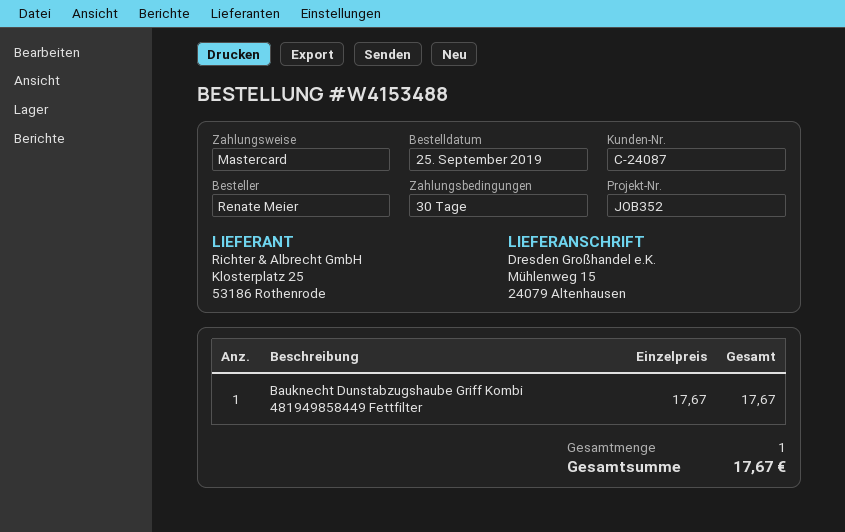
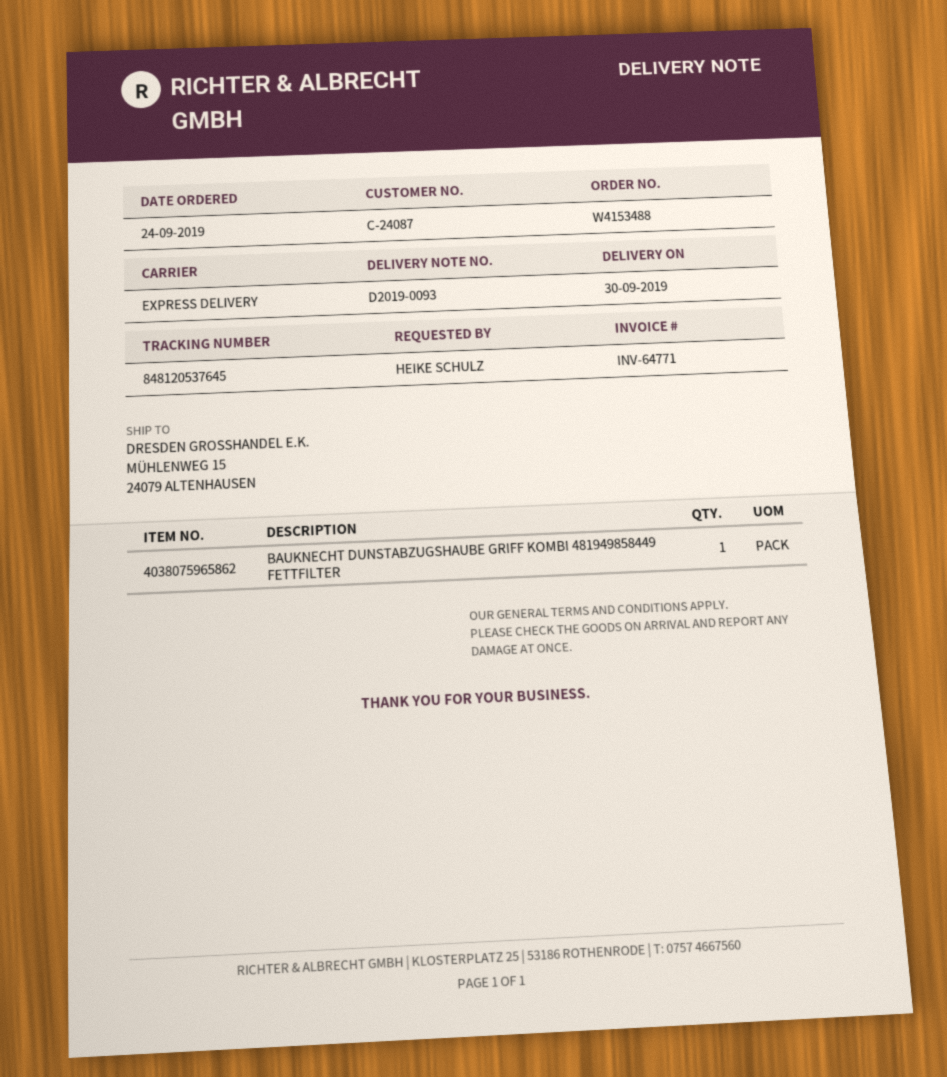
order date: 2019-09-25 -> 2019-09-24
ordered by: Renate Meier -> HEIKE SCHULZ

